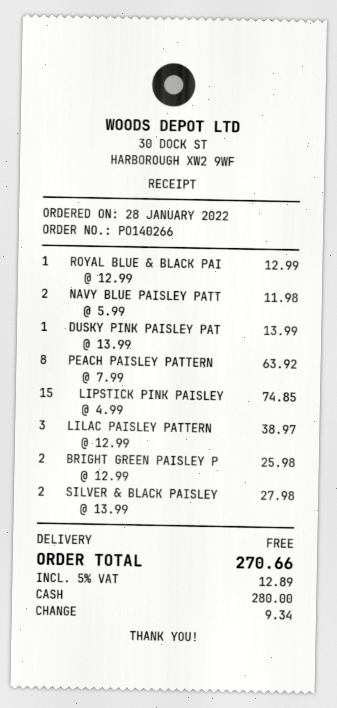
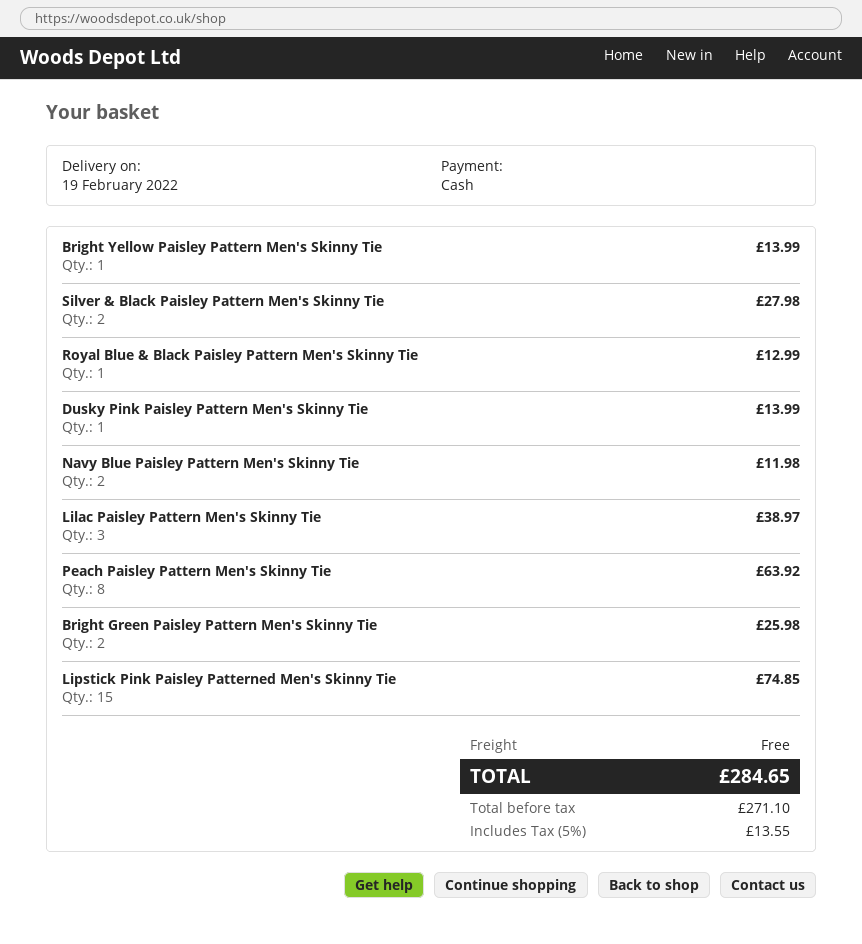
Bright Yellow Paisley Pattern Men's Skinny Tie: none -> 1 for 13.99
tax: 5% = 12.89 -> 5% = 13.55
total: 270.66 -> 284.65

